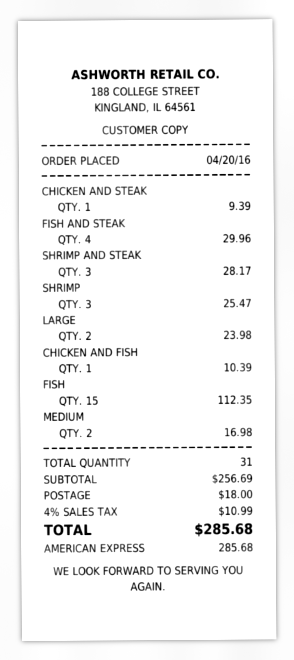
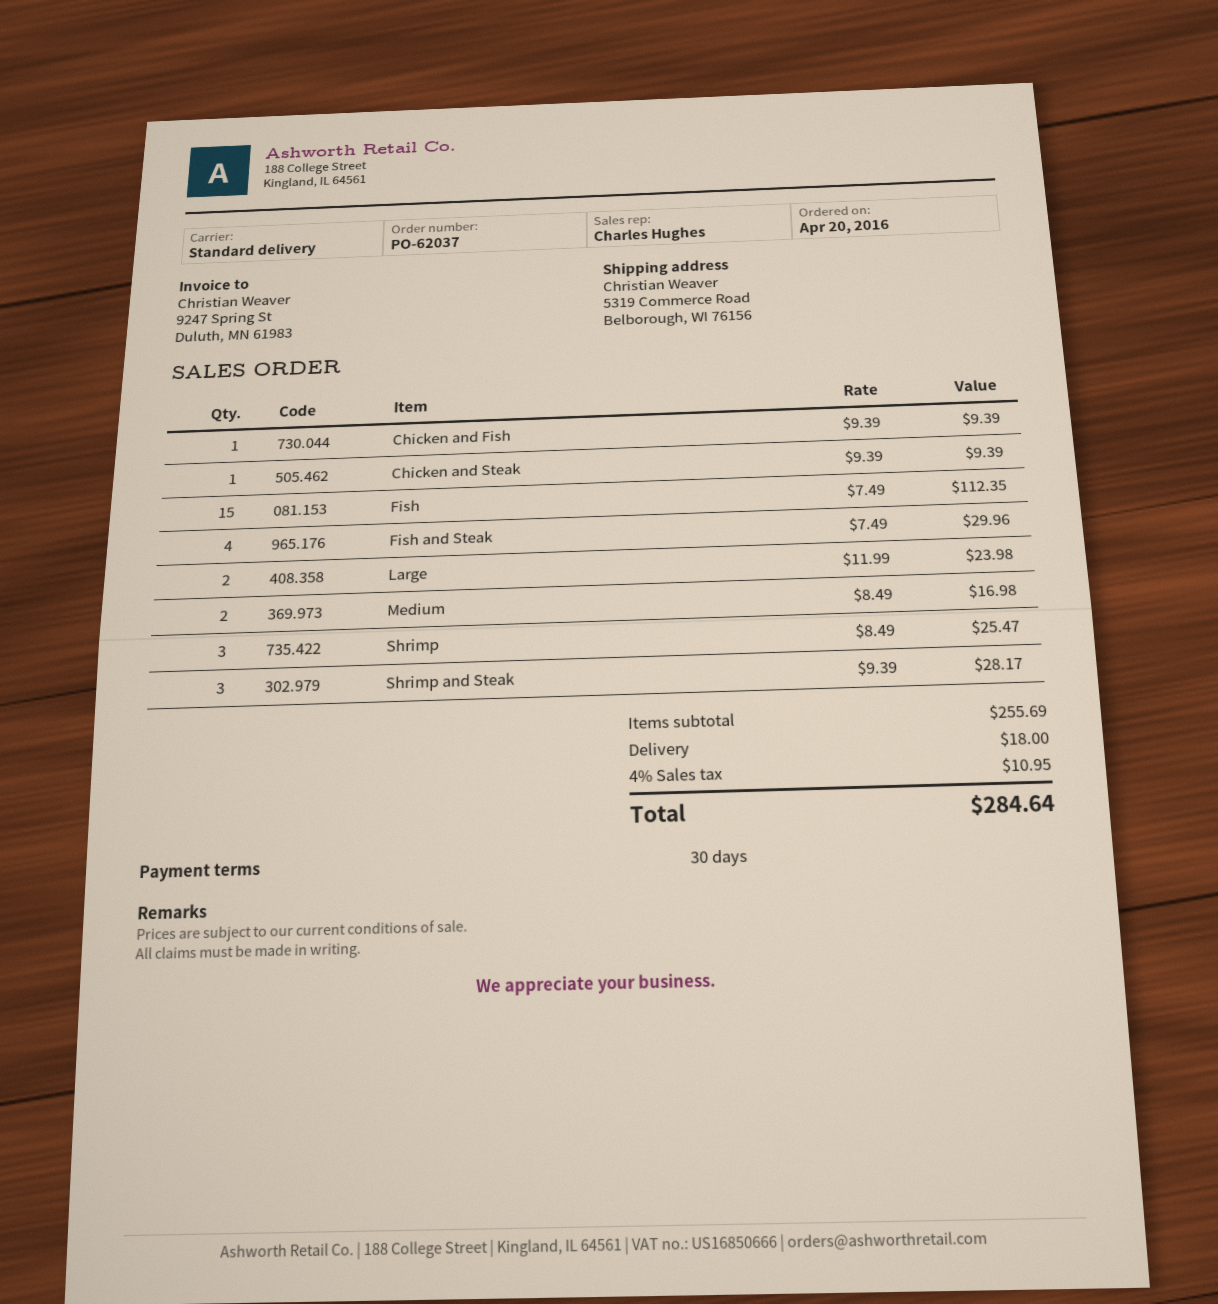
CHICKEN AND FISH: 1 for 10.39 -> 1 for 9.39
subtotal: 256.69 -> 255.69
tax: 4% = 10.99 -> 4% = 10.95
total: 285.68 -> 284.64

